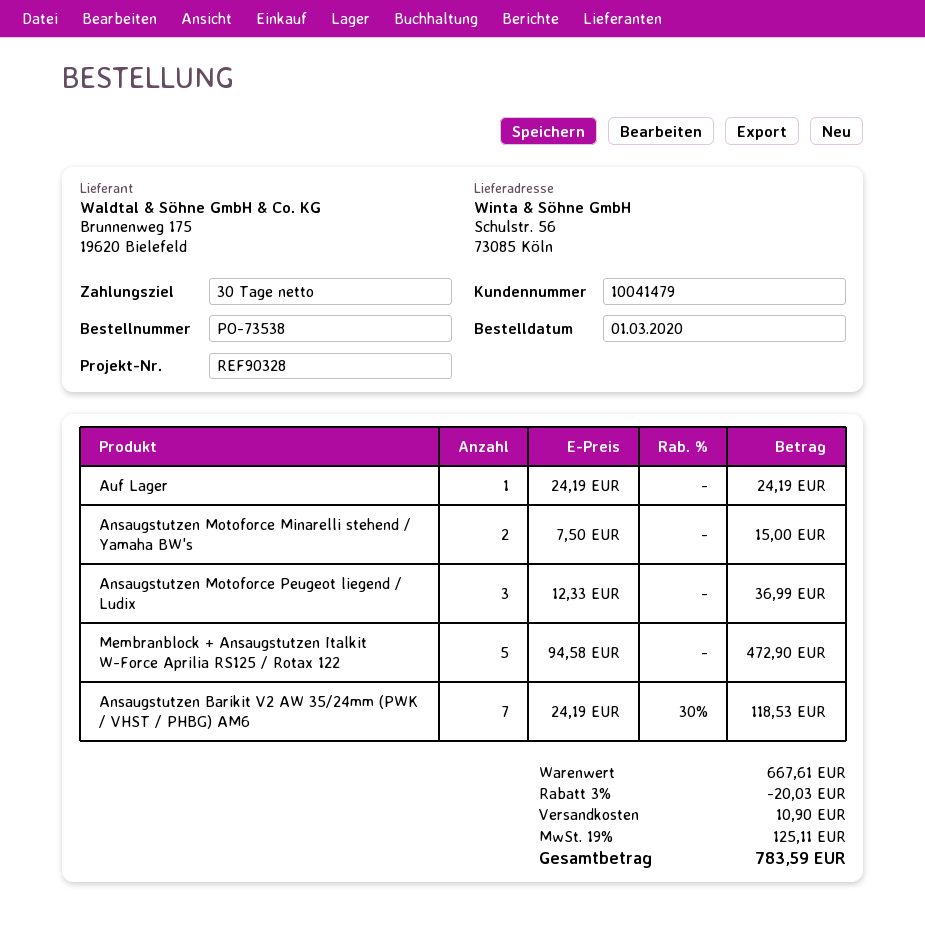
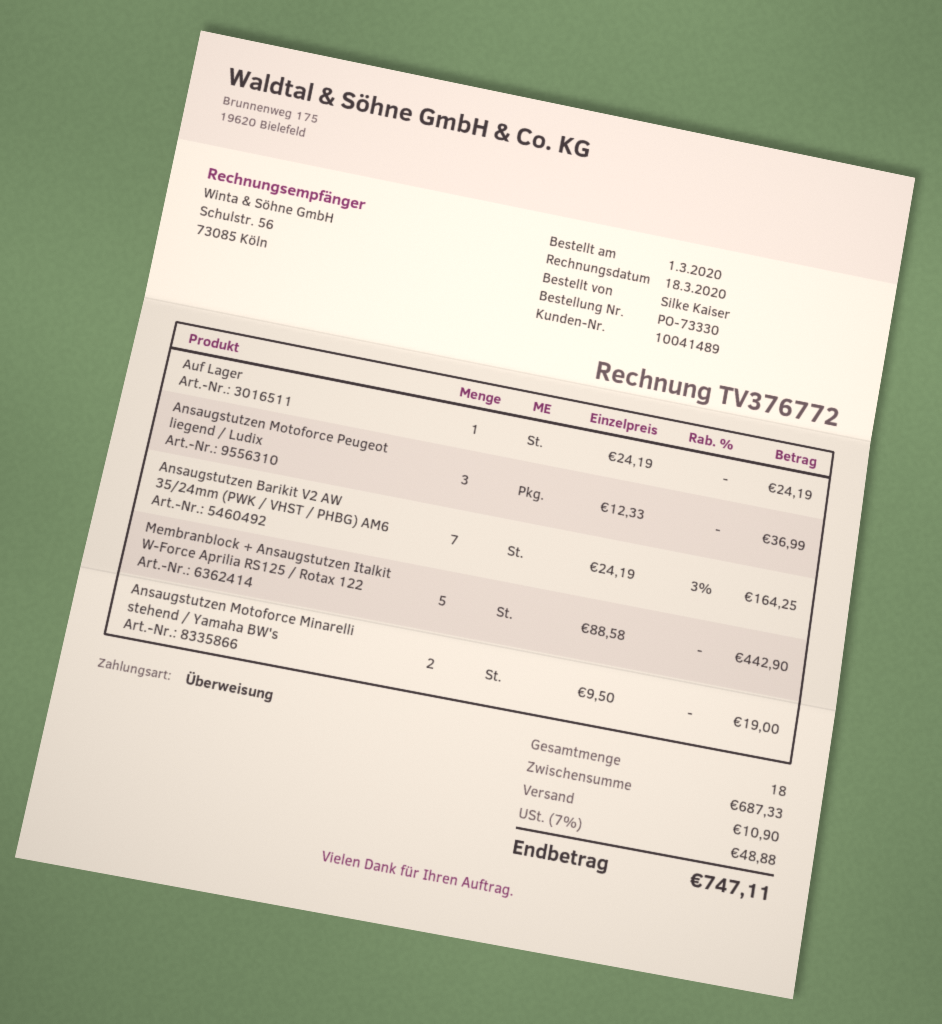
order number: PO-73538 -> PO-73330
customer number: 10041479 -> 10041489
Ansaugstutzen Motoforce Minarelli stehend / Yamaha BW's: 2 x 7.50 = 15.00 -> 2 x 9.50 = 19.00
Membranblock + Ansaugstutzen Italkit W-Force Aprilia RS125 / Rotax 122: 5 x 94.58 = 472.90 -> 5 x 88.58 = 442.90
Ansaugstutzen Barikit V2 AW 35/24mm (PWK / VHST / PHBG) AM6: 7 x 24.19 - 30% = 118.53 -> 7 x 24.19 - 3% = 164.25
subtotal: 667.61 -> 687.33
discount: 3% = 20.03 -> none
tax: 19% = 125.11 -> 7% = 48.88
total: 783.59 -> 747.11

